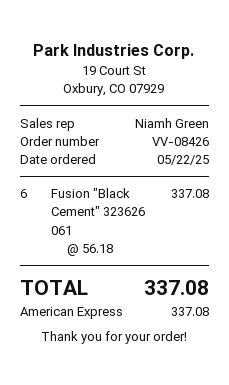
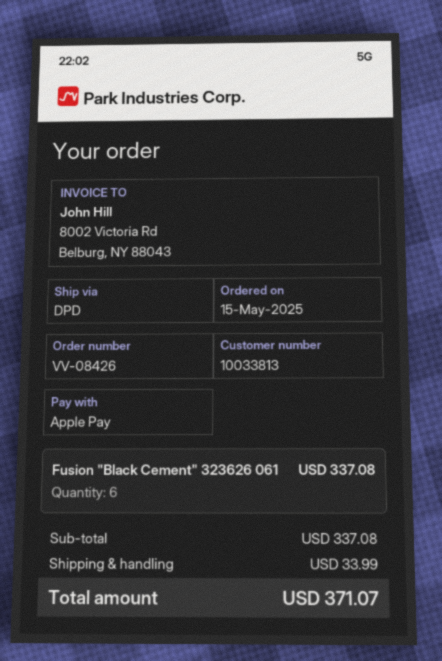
order date: 2025-05-22 -> 2025-05-15
payment method: American Express -> Apple Pay
shipping: none -> 33.99
total: 337.08 -> 371.07

